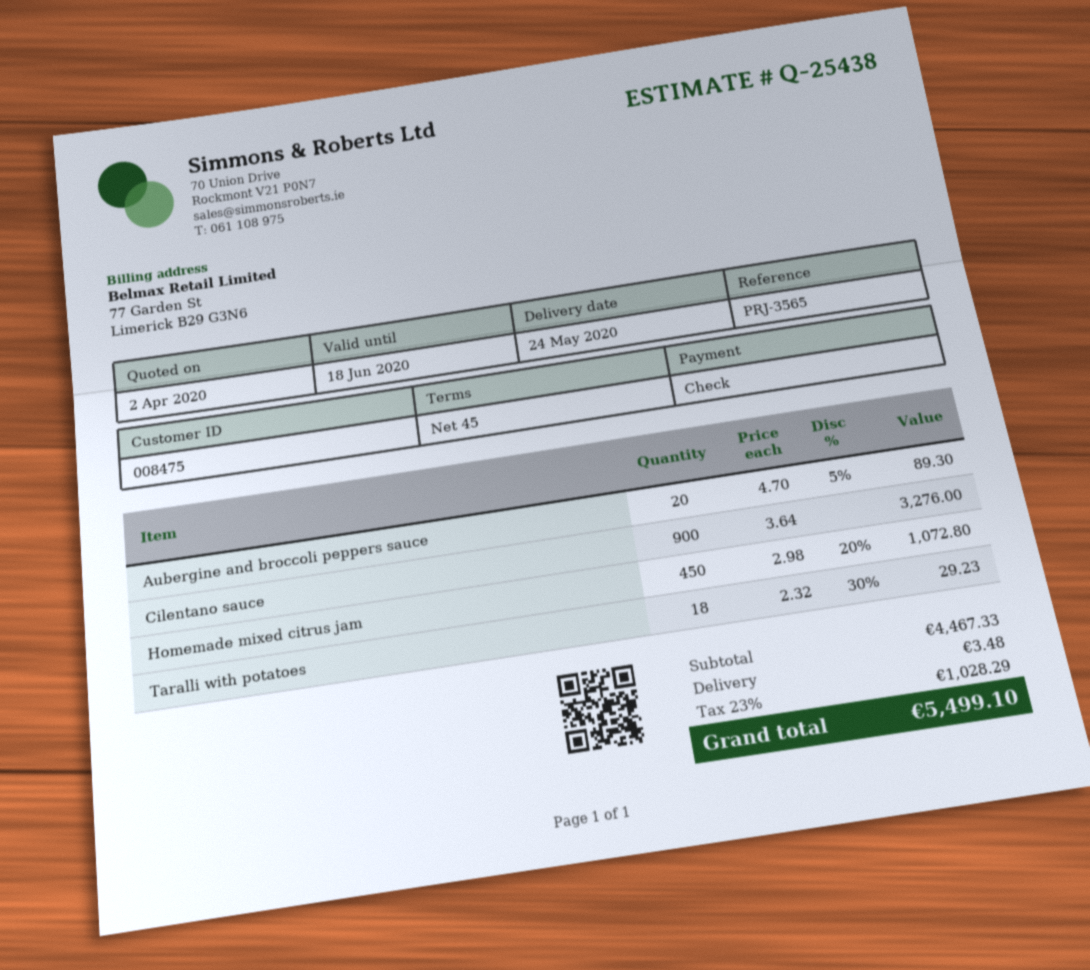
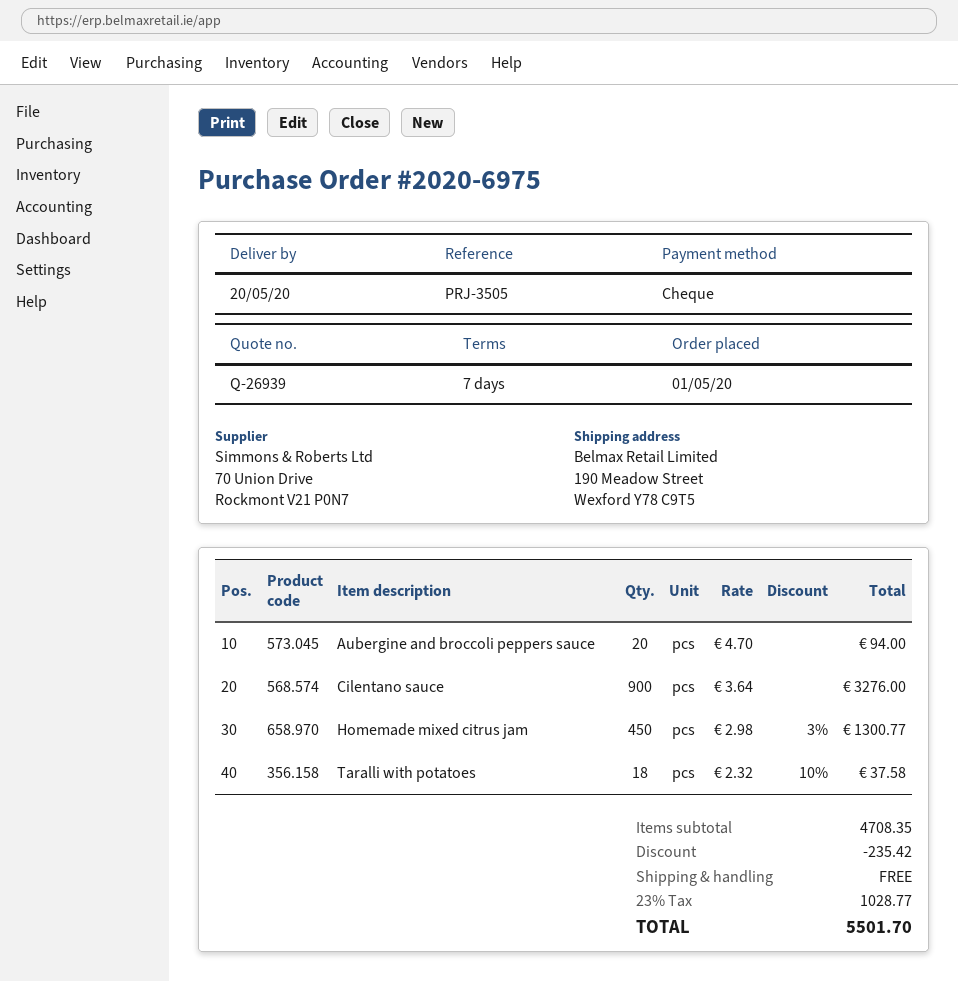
quote number: Q-25438 -> Q-26939
delivery date: 2020-05-24 -> 2020-05-20
payment terms: 45 days -> 7 days
reference: PRJ-3565 -> PRJ-3505
Aubergine and broccoli peppers sauce: 20 x 4.70 - 5% = 89.30 -> 20 x 4.70 = 94.00
Homemade mixed citrus jam: 450 x 2.98 - 20% = 1072.80 -> 450 x 2.98 - 3% = 1300.77
Taralli with potatoes: 18 x 2.32 - 30% = 29.23 -> 18 x 2.32 - 10% = 37.58
subtotal: 4467.33 -> 4708.35
discount: none -> 235.42
shipping: 3.48 -> 0.00
tax: 23% = 1028.29 -> 23% = 1028.77
total: 5499.10 -> 5501.70

